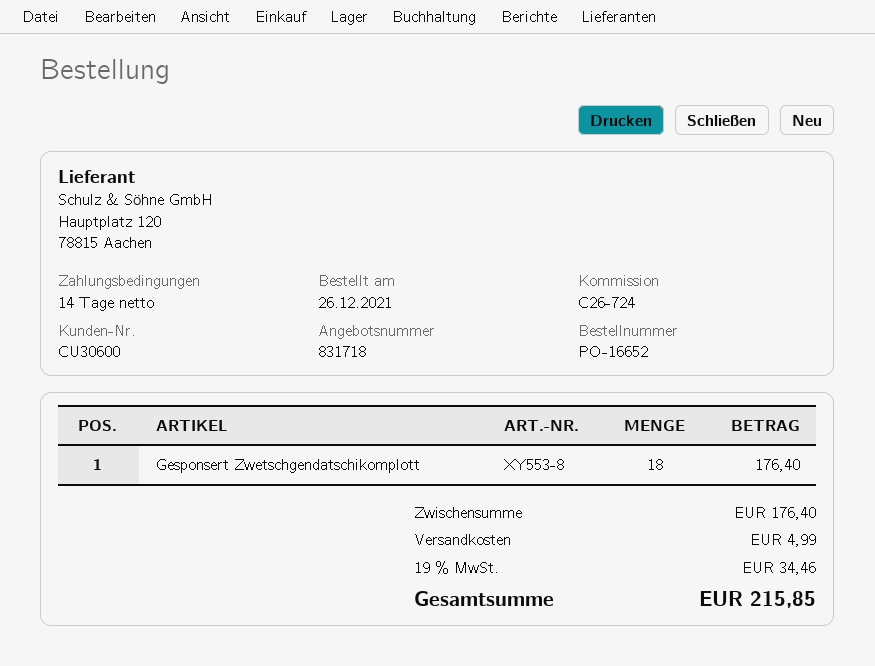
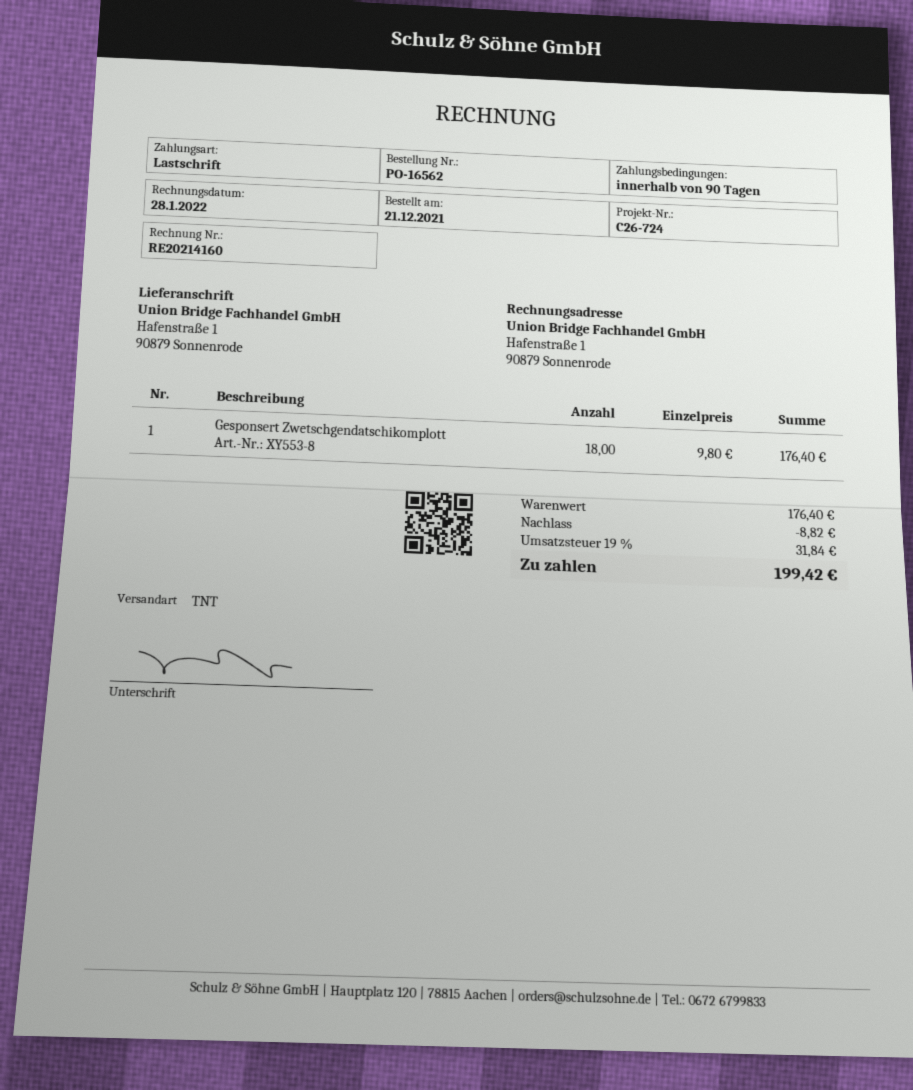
order number: PO-16652 -> PO-16562
order date: 2021-12-26 -> 2021-12-21
payment terms: 14 days -> 90 days
discount: none -> 8.82
shipping: 4.99 -> none
tax: 19% = 34.46 -> 19% = 31.84
total: 215.85 -> 199.42

